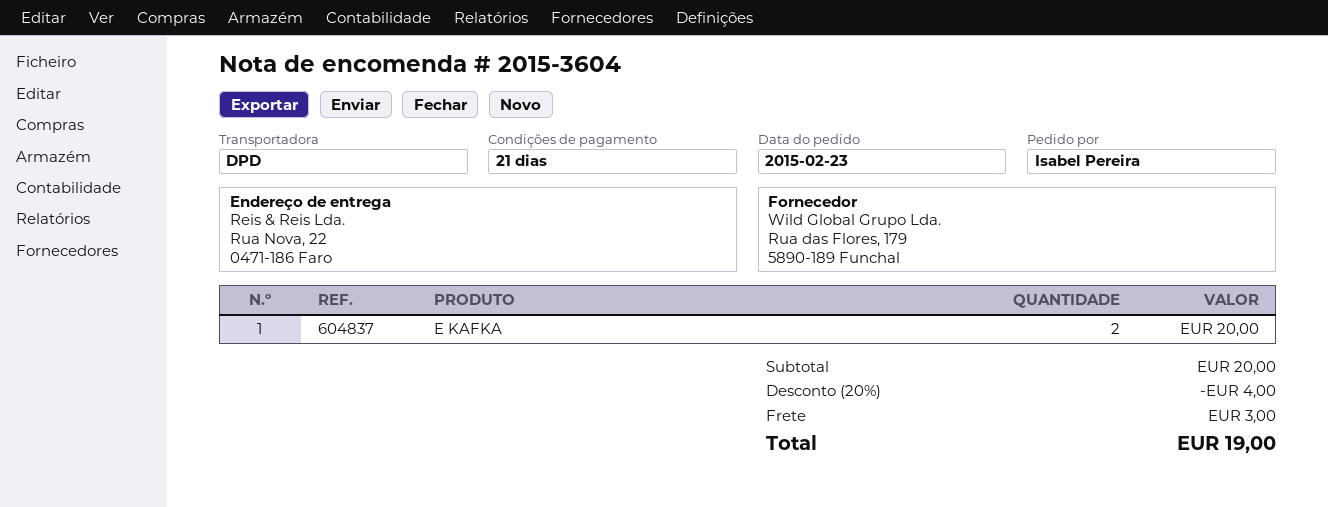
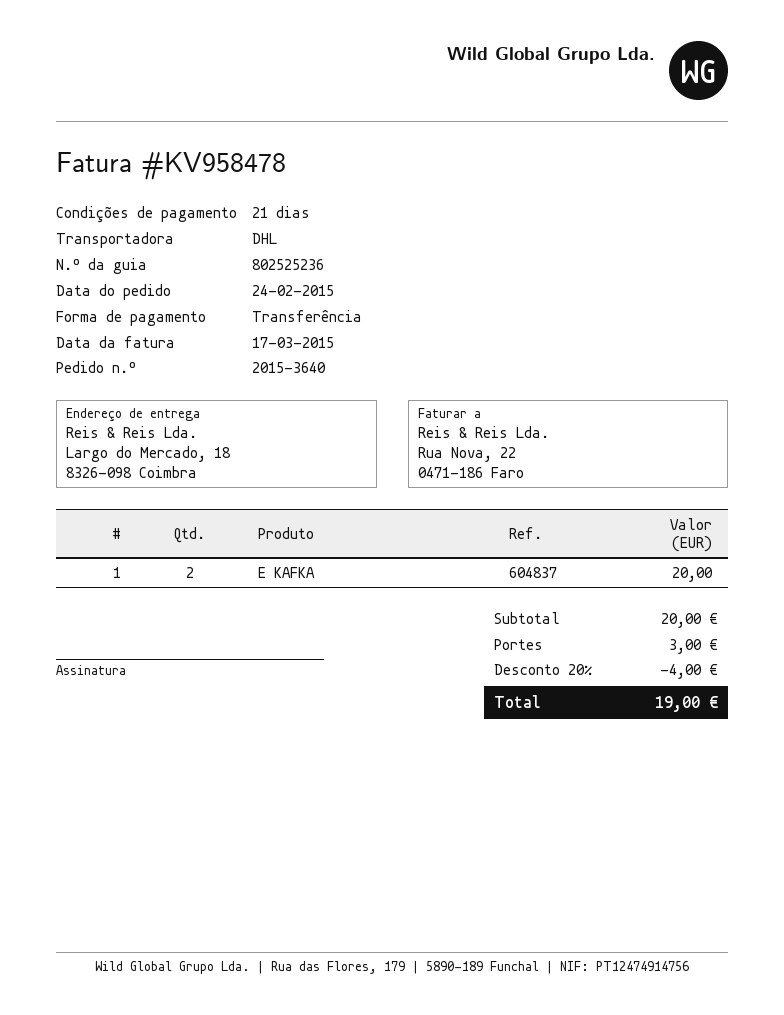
order number: 2015-3604 -> 2015-3640
order date: 2015-02-23 -> 2015-02-24
shipping method: DPD -> DHL
ship to: Rua Nova, 22, 0471-186 Faro -> Largo do Mercado, 18, 8326-098 Coimbra

